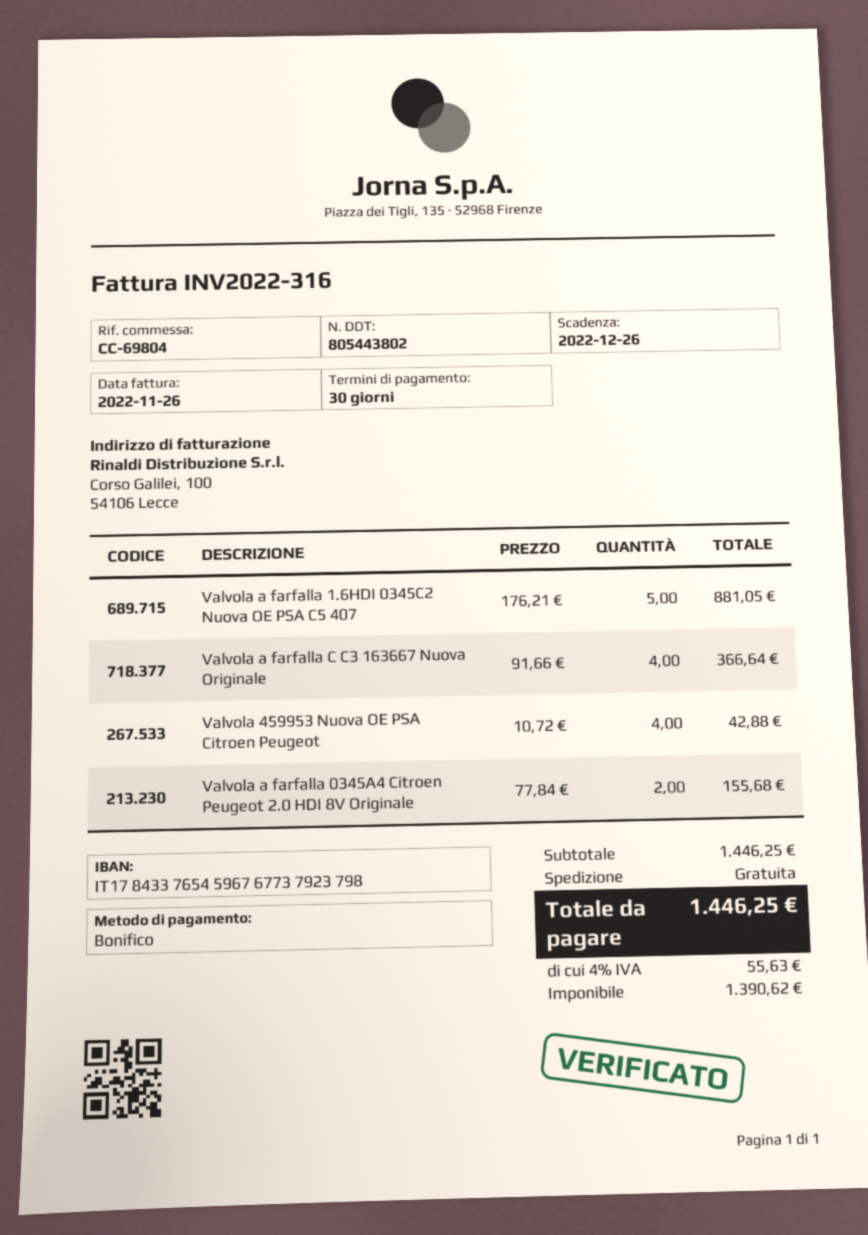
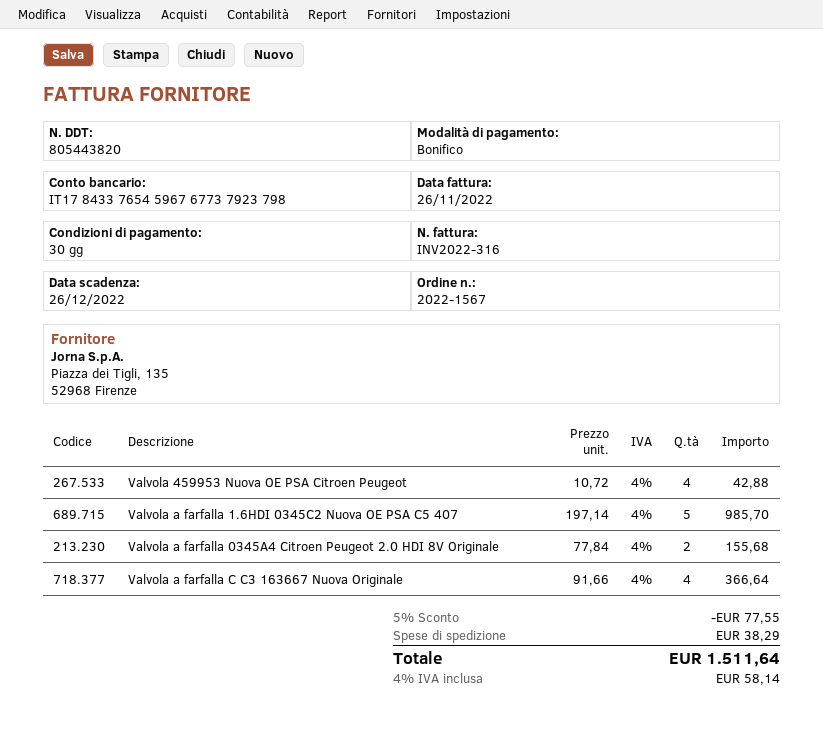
delivery note number: 805443802 -> 805443820
Valvola a farfalla 1.6HDI 0345C2 Nuova OE PSA C5 407: 5 x 176.21 = 881.05 -> 5 x 197.14 = 985.70
discount: none -> 5% = 77.55
shipping: 0.00 -> 38.29
tax: 4% = 55.63 -> 4% = 58.14
total: 1446.25 -> 1511.64

